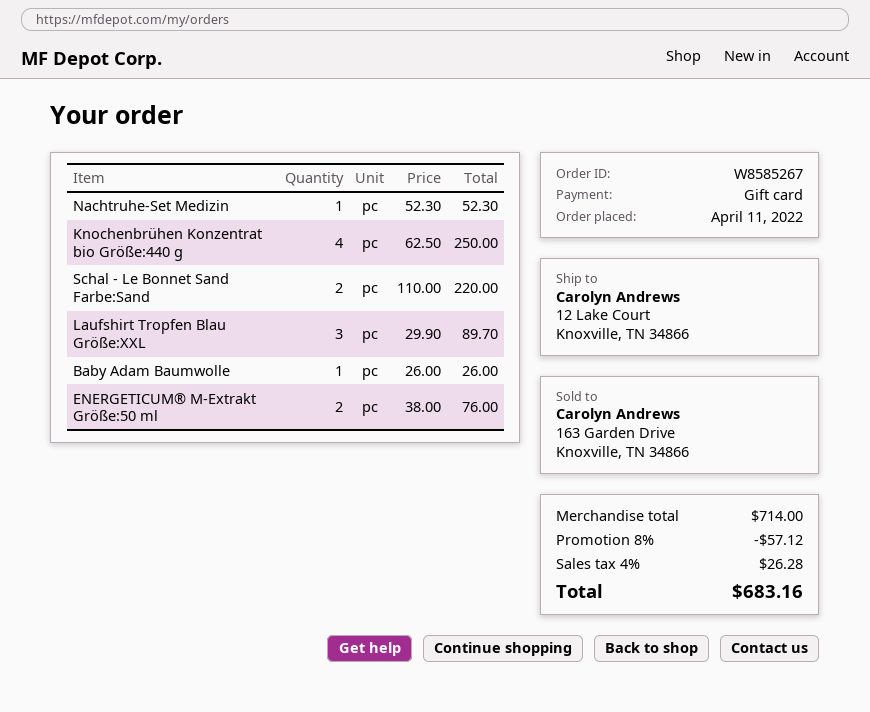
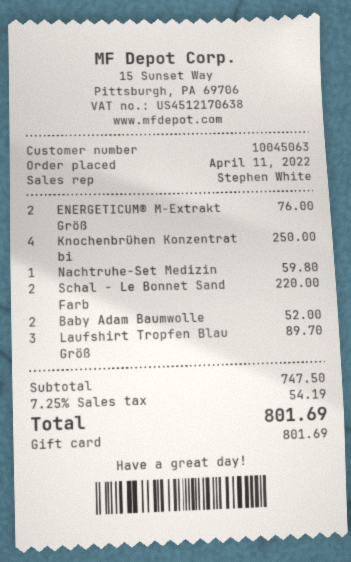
Nachtruhe-Set Medizin: 1 for 52.30 -> 1 for 59.80
Baby Adam Baumwolle: 1 for 26.00 -> 2 for 52.00
subtotal: 714.00 -> 747.50
discount: 8% = 57.12 -> none
tax: 4% = 26.28 -> 7.25% = 54.19
total: 683.16 -> 801.69

